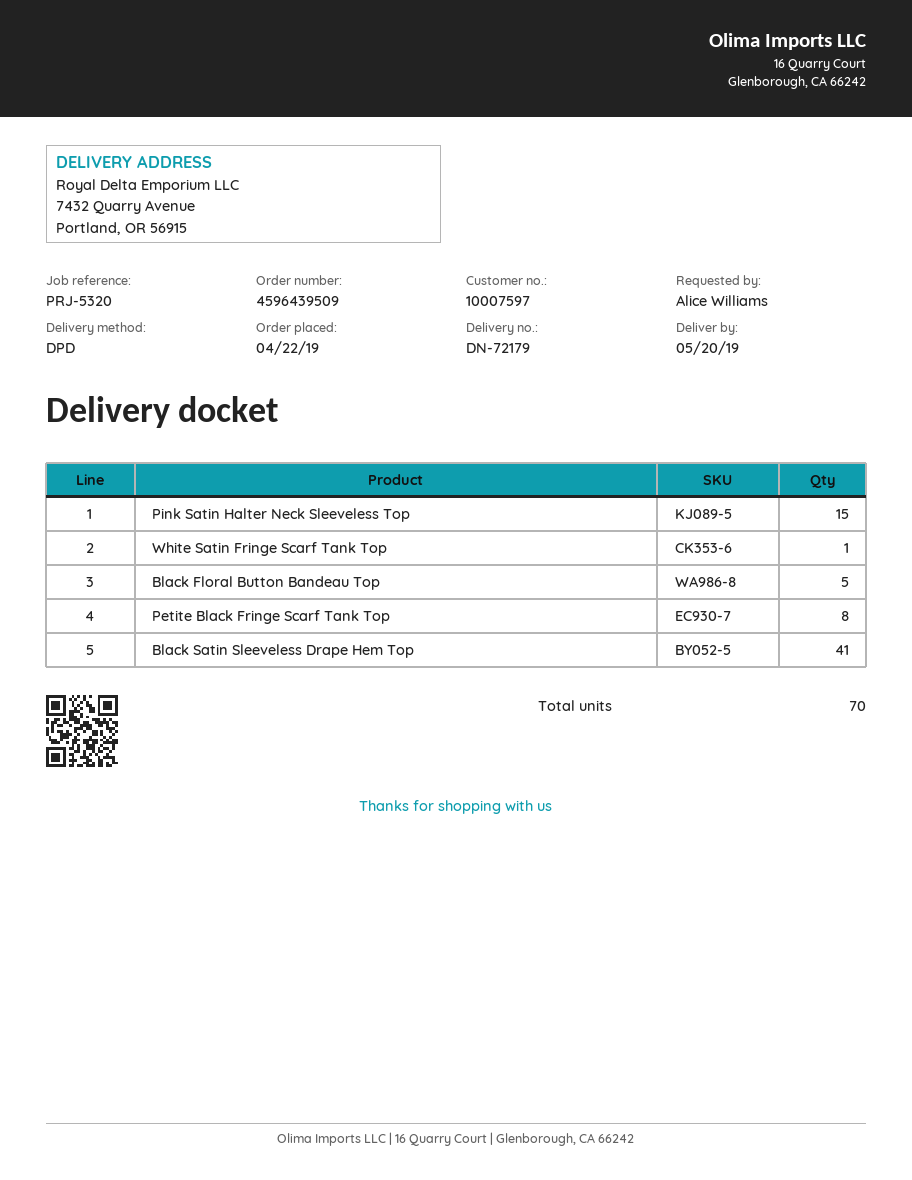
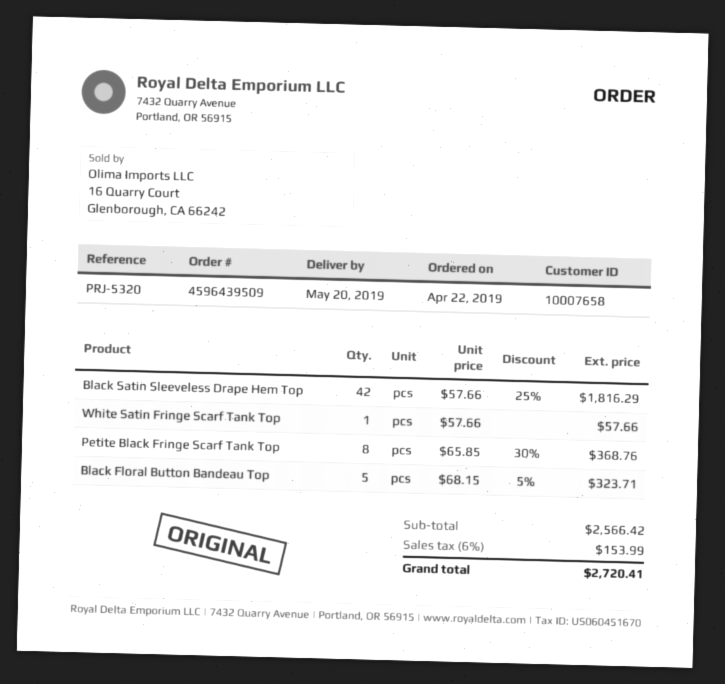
customer number: 10007597 -> 10007658
Pink Satin Halter Neck Sleeveless Top: 15 -> none
Black Satin Sleeveless Drape Hem Top: 41 -> 42

